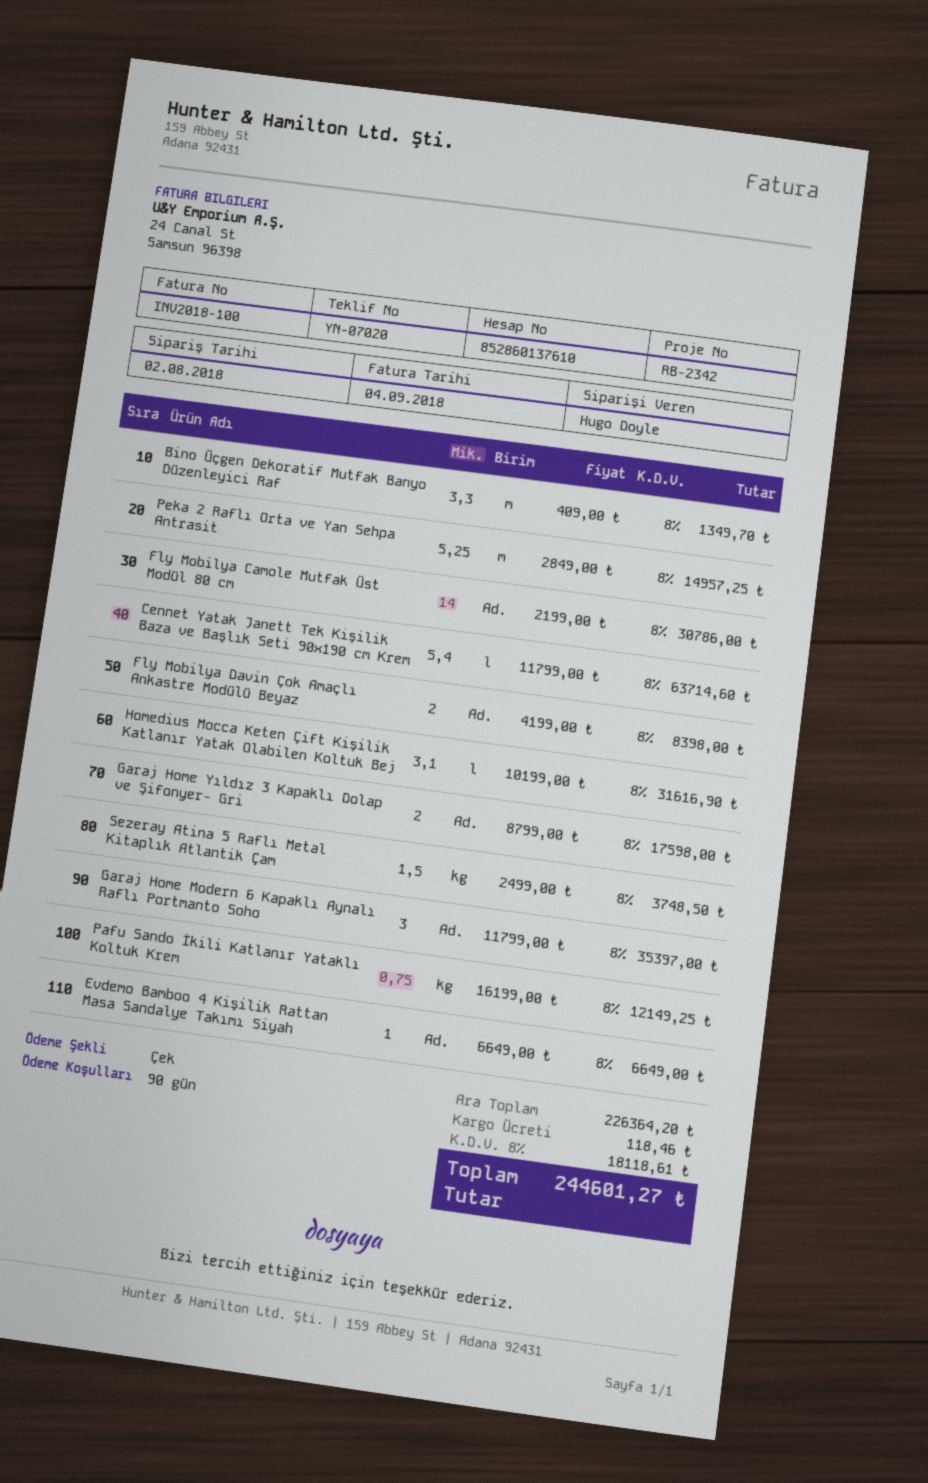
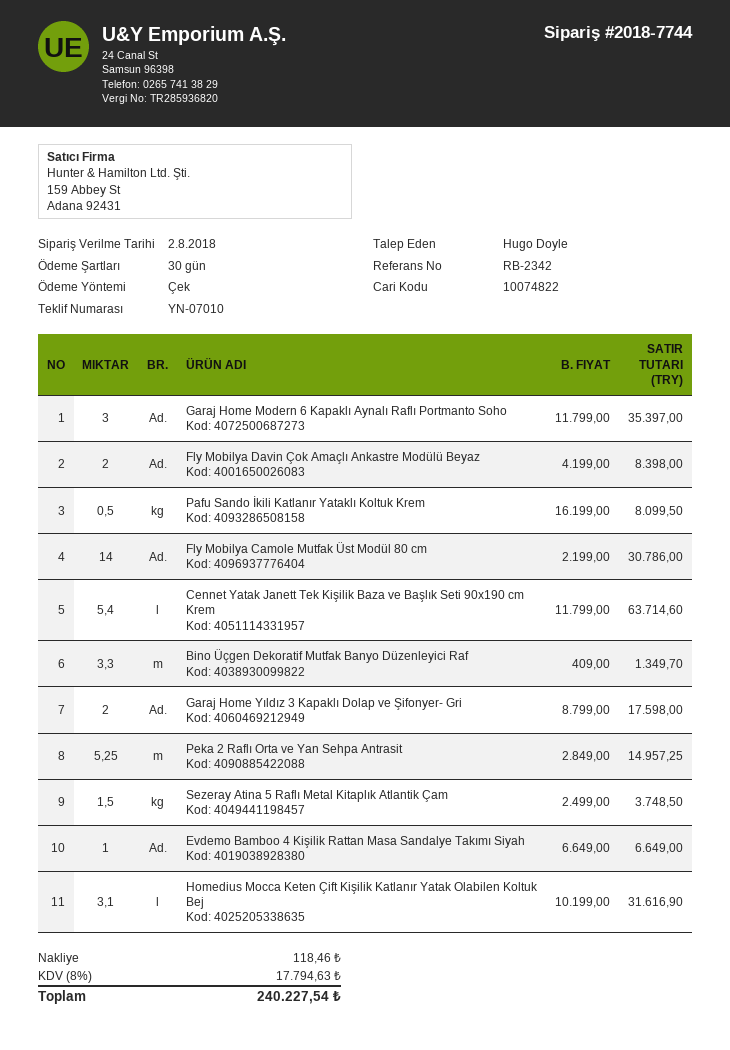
quote number: YN-07020 -> YN-07010
payment terms: 90 days -> 30 days
Pafu Sando İkili Katlanır Yataklı Koltuk Krem: 0.75 x 16199.00 = 12149.25 -> 0.5 x 16199.00 = 8099.50
tax: 8% = 18118.61 -> 8% = 17794.63
total: 244601.27 -> 240227.54

